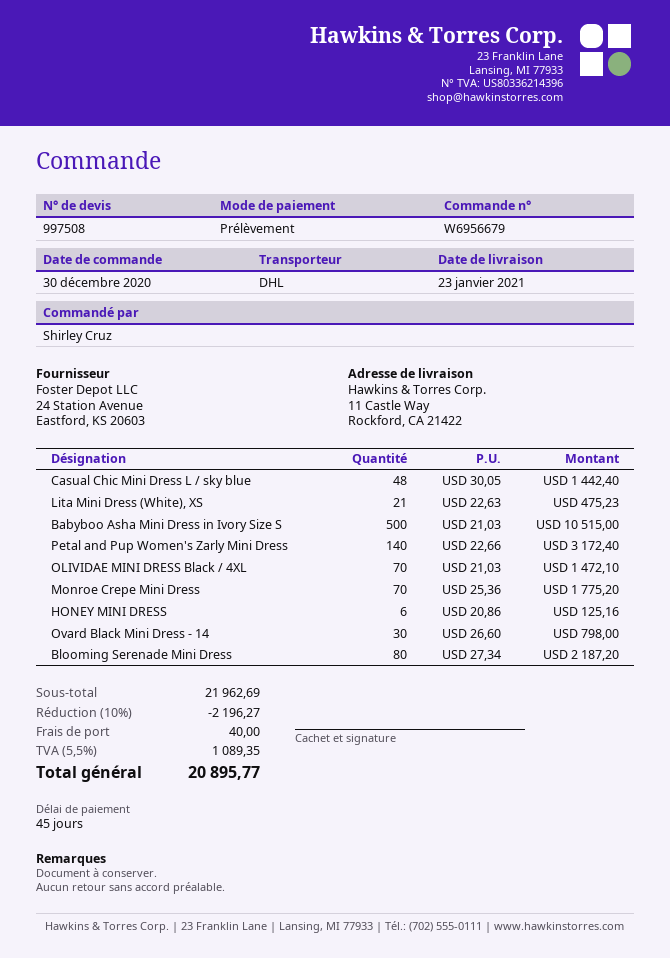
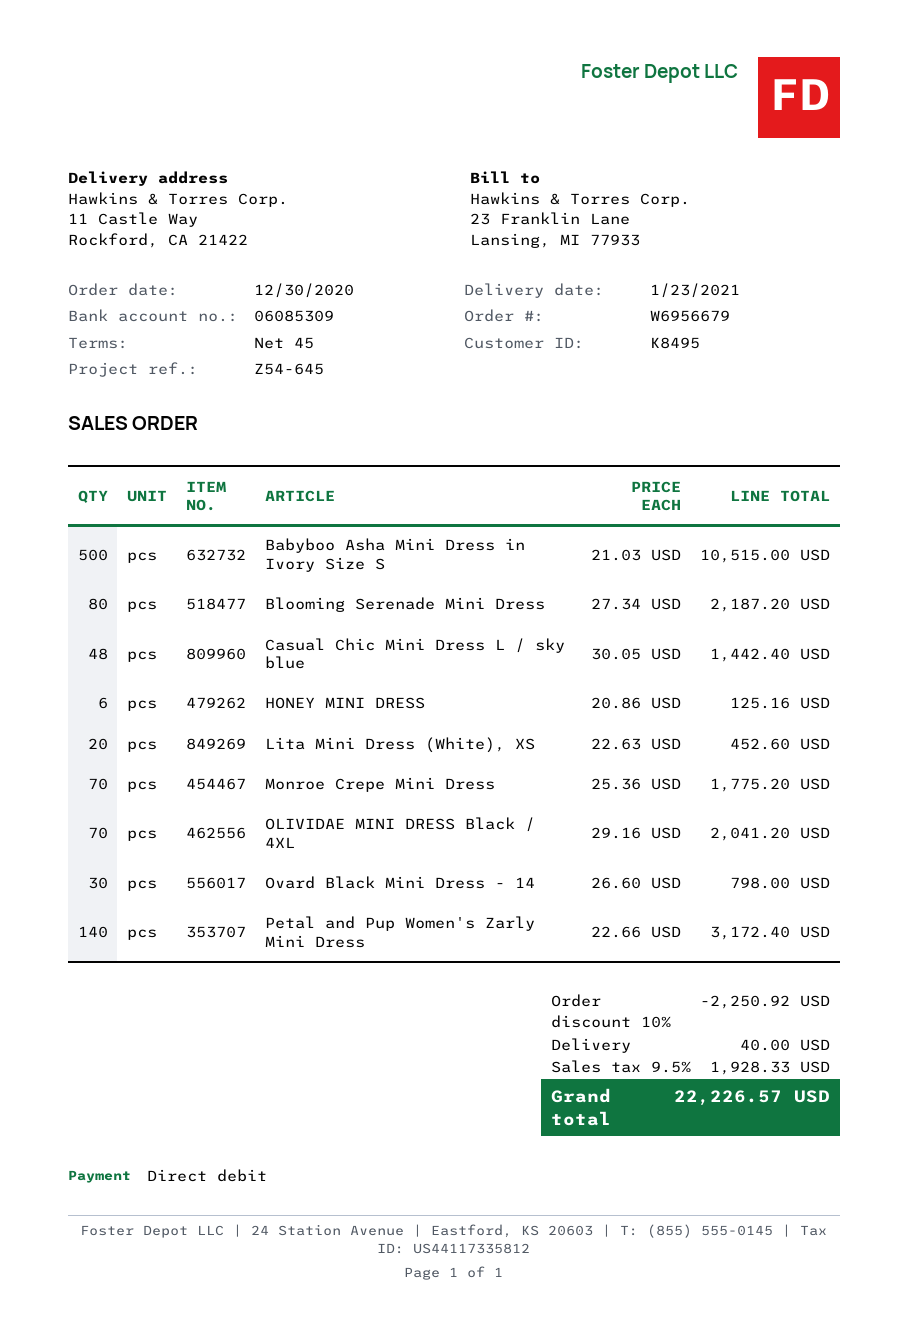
Lita Mini Dress (White), XS: 21 x 22.63 = 475.23 -> 20 x 22.63 = 452.60
OLIVIDAE MINI DRESS Black / 4XL: 70 x 21.03 = 1472.10 -> 70 x 29.16 = 2041.20
discount: 10% = 2196.27 -> 10% = 2250.92
tax: 5.5% = 1089.35 -> 9.5% = 1928.33
total: 20895.77 -> 22226.57

